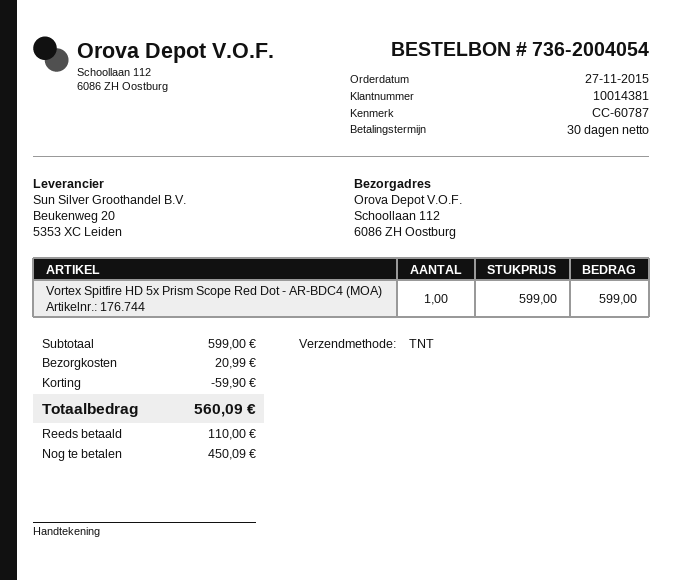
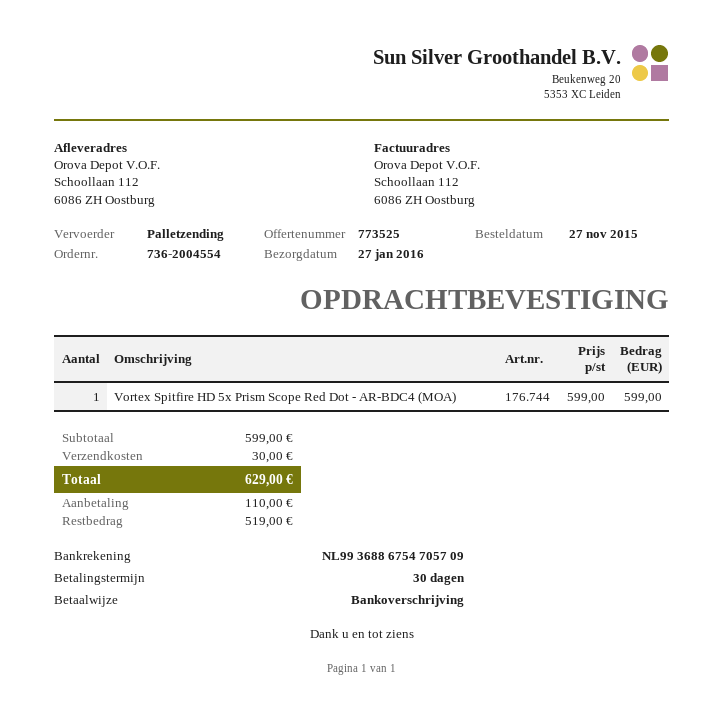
order number: 736-2004054 -> 736-2004554
shipping method: TNT -> pallet freight
discount: 59.90 -> none
shipping: 20.99 -> 30.00
total: 560.09 -> 629.00
balance: 450.09 -> 519.00

